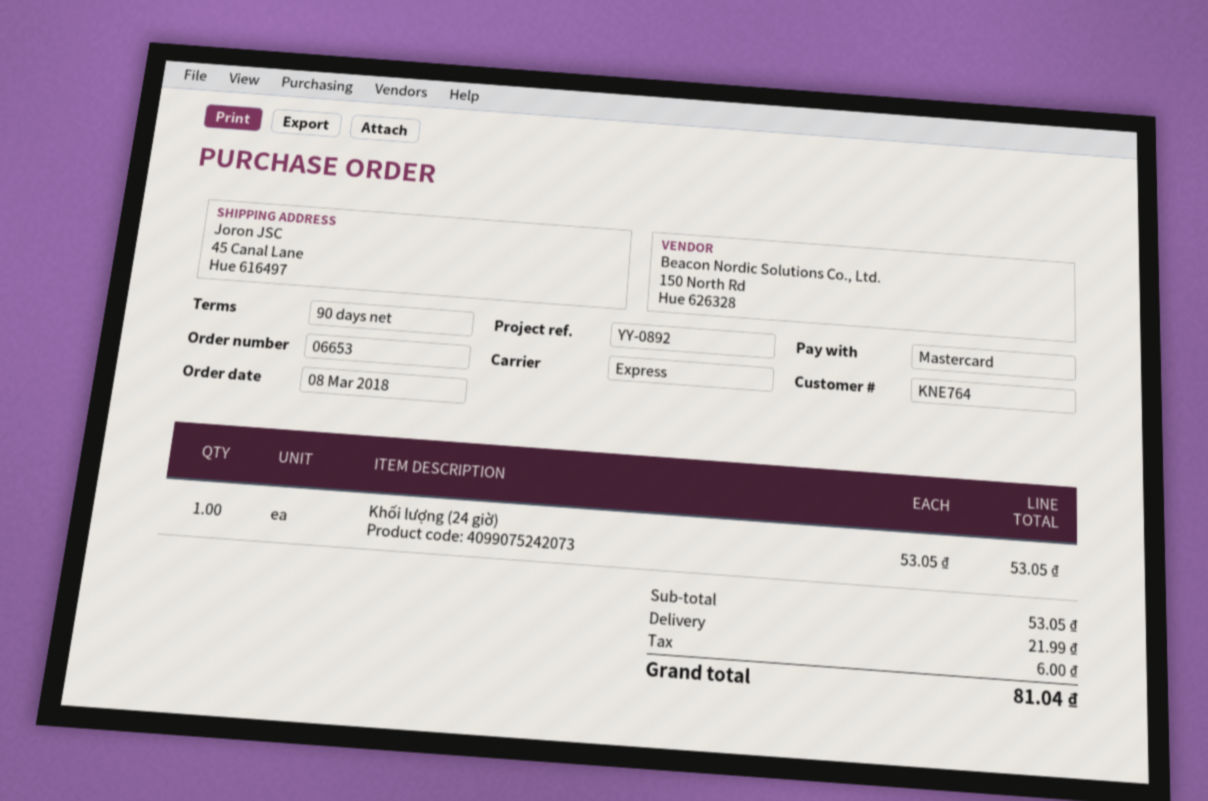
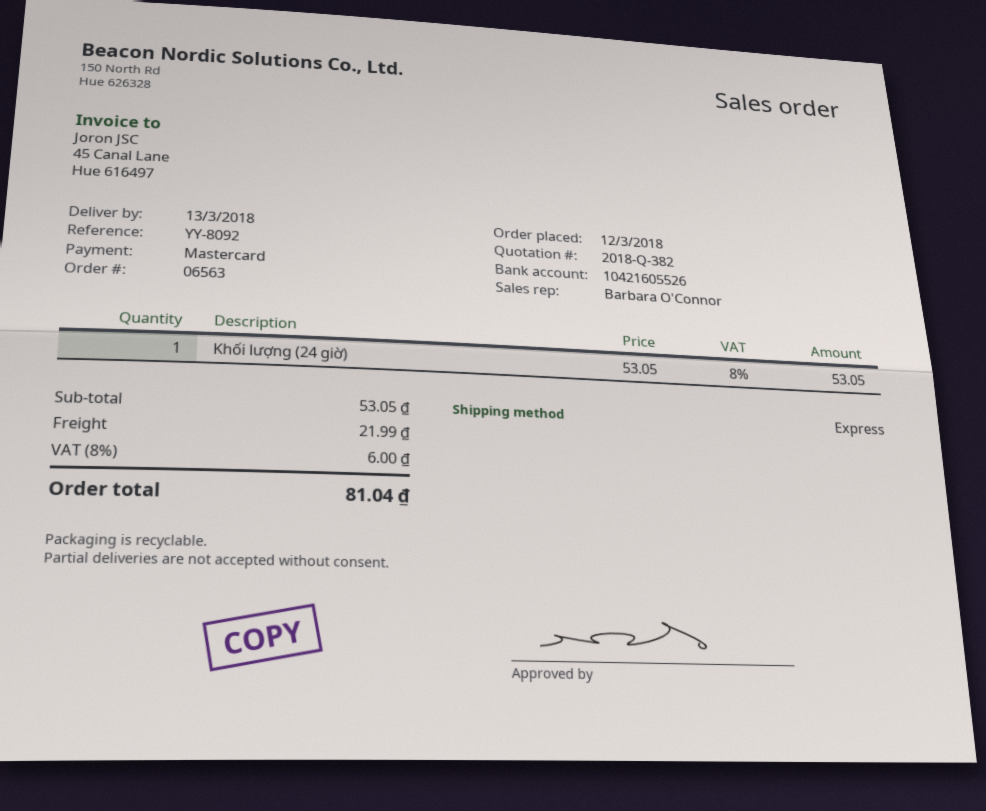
order number: 06653 -> 06563
order date: 2018-03-08 -> 2018-03-12
reference: YY-0892 -> YY-8092

